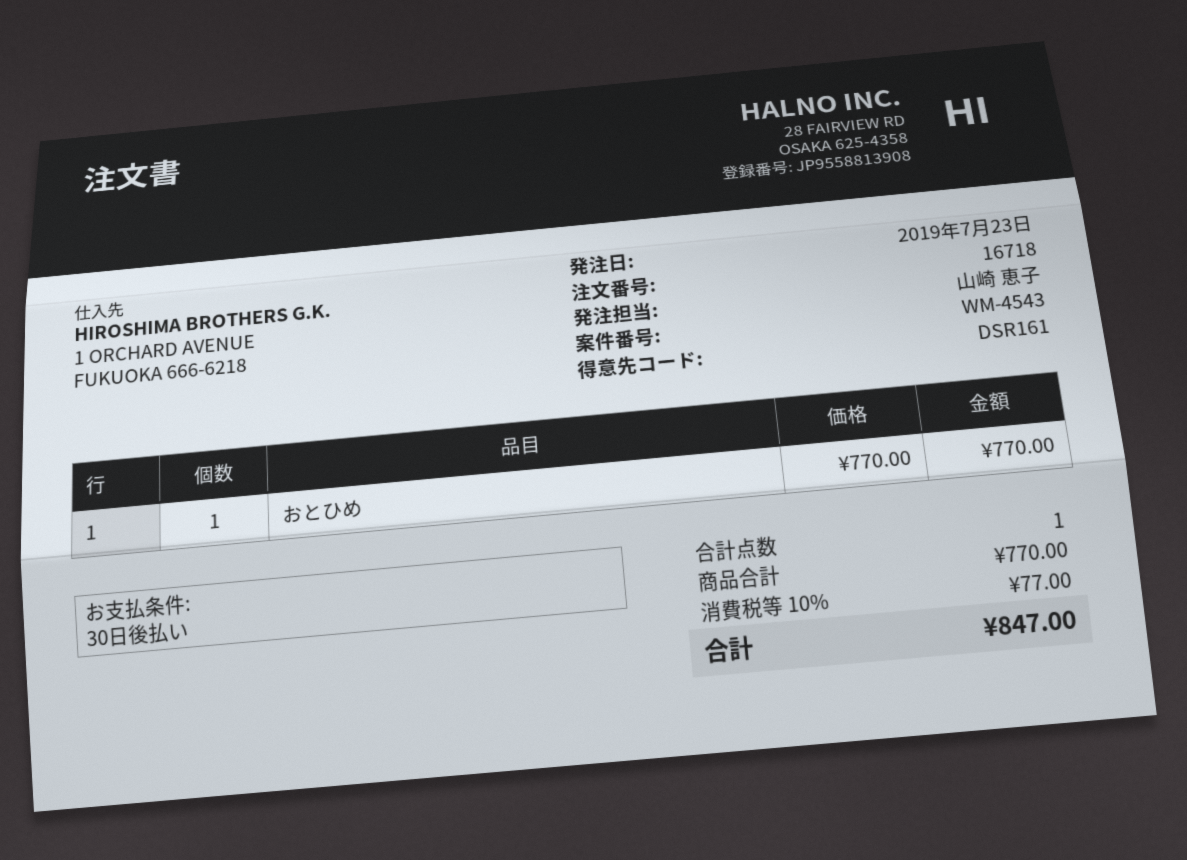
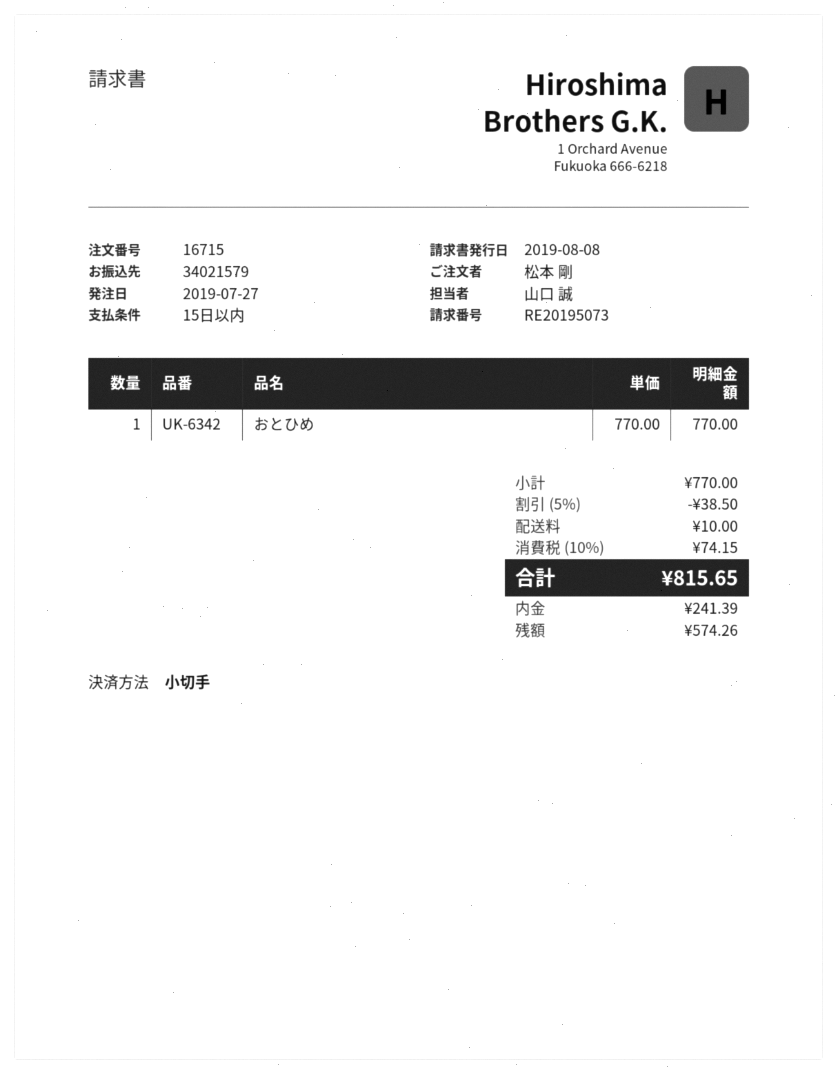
order number: 16718 -> 16715
order date: 2019-07-23 -> 2019-07-27
payment terms: 30 days -> 15 days
ordered by: 山崎 恵子 -> 松本 剛
discount: none -> 5% = 38.50
shipping: none -> 10.00
tax: 10% = 77.00 -> 10% = 74.15
total: 847.00 -> 815.65

